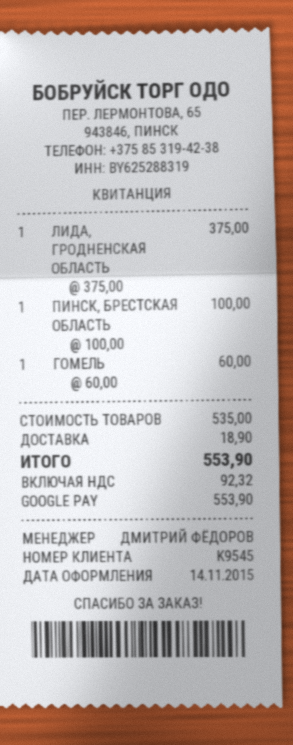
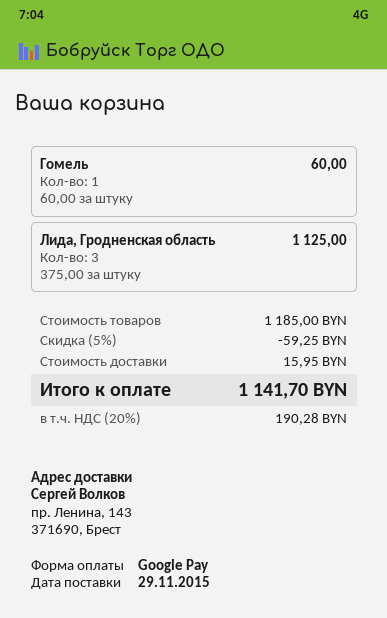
ЛИДА, ГРОДНЕНСКАЯ ОБЛАСТЬ: 1 x 375.00 = 375.00 -> 3 x 375.00 = 1125.00
ПИНСК, БРЕСТСКАЯ ОБЛАСТЬ: 1 x 100.00 = 100.00 -> none
subtotal: 535.00 -> 1185.00
discount: none -> 5% = 59.25
shipping: 18.90 -> 15.95
tax: 92.32 -> 190.28
total: 553.90 -> 1141.70

